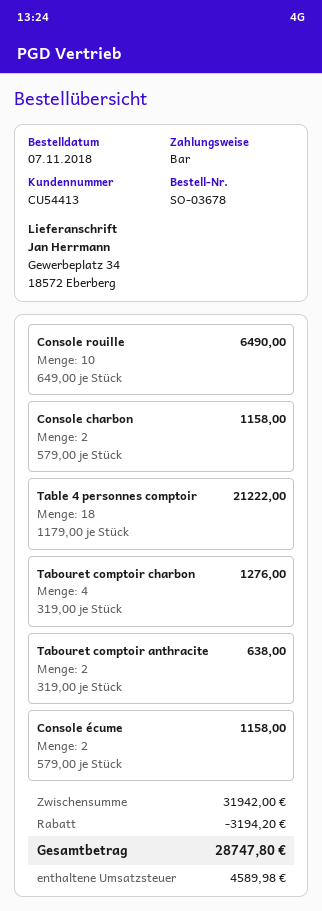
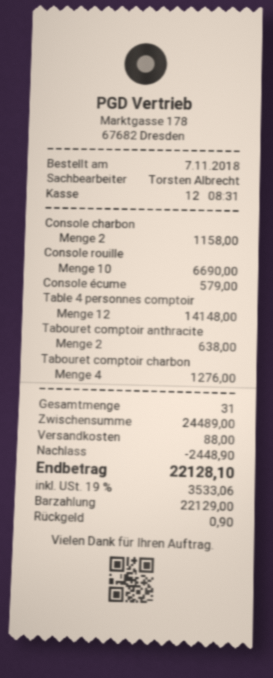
Console rouille: 10 for 6490.00 -> 10 for 6690.00
Table 4 personnes comptoir: 18 for 21222.00 -> 12 for 14148.00
Console écume: 2 for 1158.00 -> 1 for 579.00
subtotal: 31942.00 -> 24489.00
discount: 3194.20 -> 2448.90
shipping: none -> 88.00
tax: 4589.98 -> 3533.06
total: 28747.80 -> 22128.10

